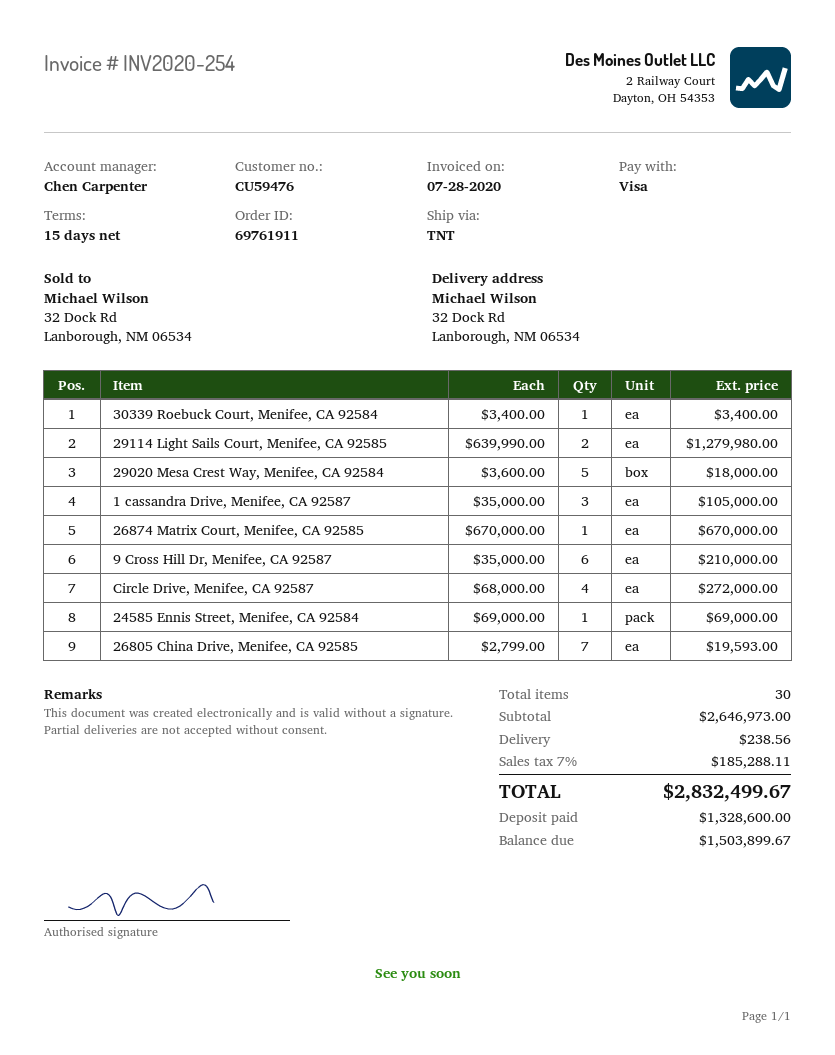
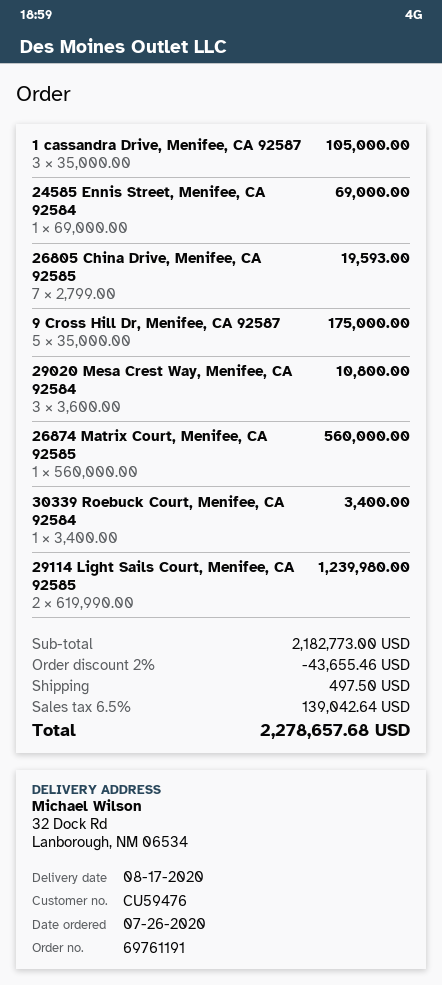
order number: 69761911 -> 69761191
29114 Light Sails Court, Menifee, CA 92585: 2 x 639990.00 = 1279980.00 -> 2 x 619990.00 = 1239980.00
29020 Mesa Crest Way, Menifee, CA 92584: 5 x 3600.00 = 18000.00 -> 3 x 3600.00 = 10800.00
26874 Matrix Court, Menifee, CA 92585: 1 x 670000.00 = 670000.00 -> 1 x 560000.00 = 560000.00
9 Cross Hill Dr, Menifee, CA 92587: 6 x 35000.00 = 210000.00 -> 5 x 35000.00 = 175000.00
Circle Drive, Menifee, CA 92587: 4 x 68000.00 = 272000.00 -> none
subtotal: 2646973.00 -> 2182773.00
discount: none -> 2% = 43655.46
shipping: 238.56 -> 497.50
tax: 7% = 185288.11 -> 6.5% = 139042.64
total: 2832499.67 -> 2278657.68

